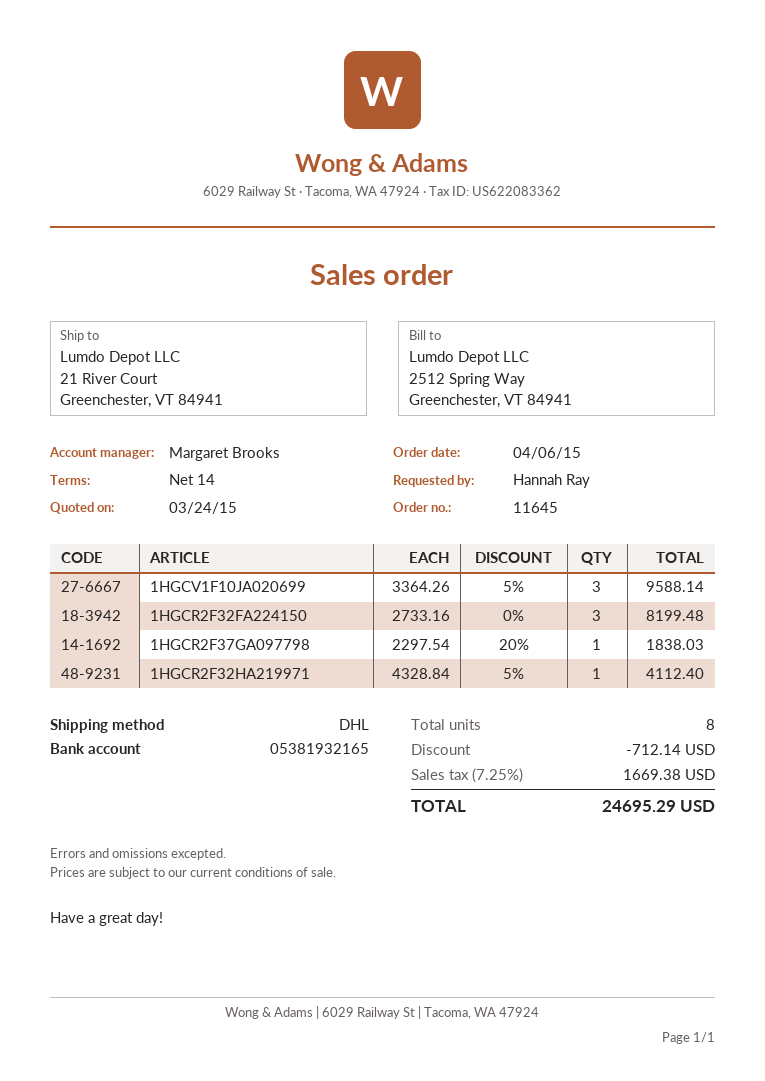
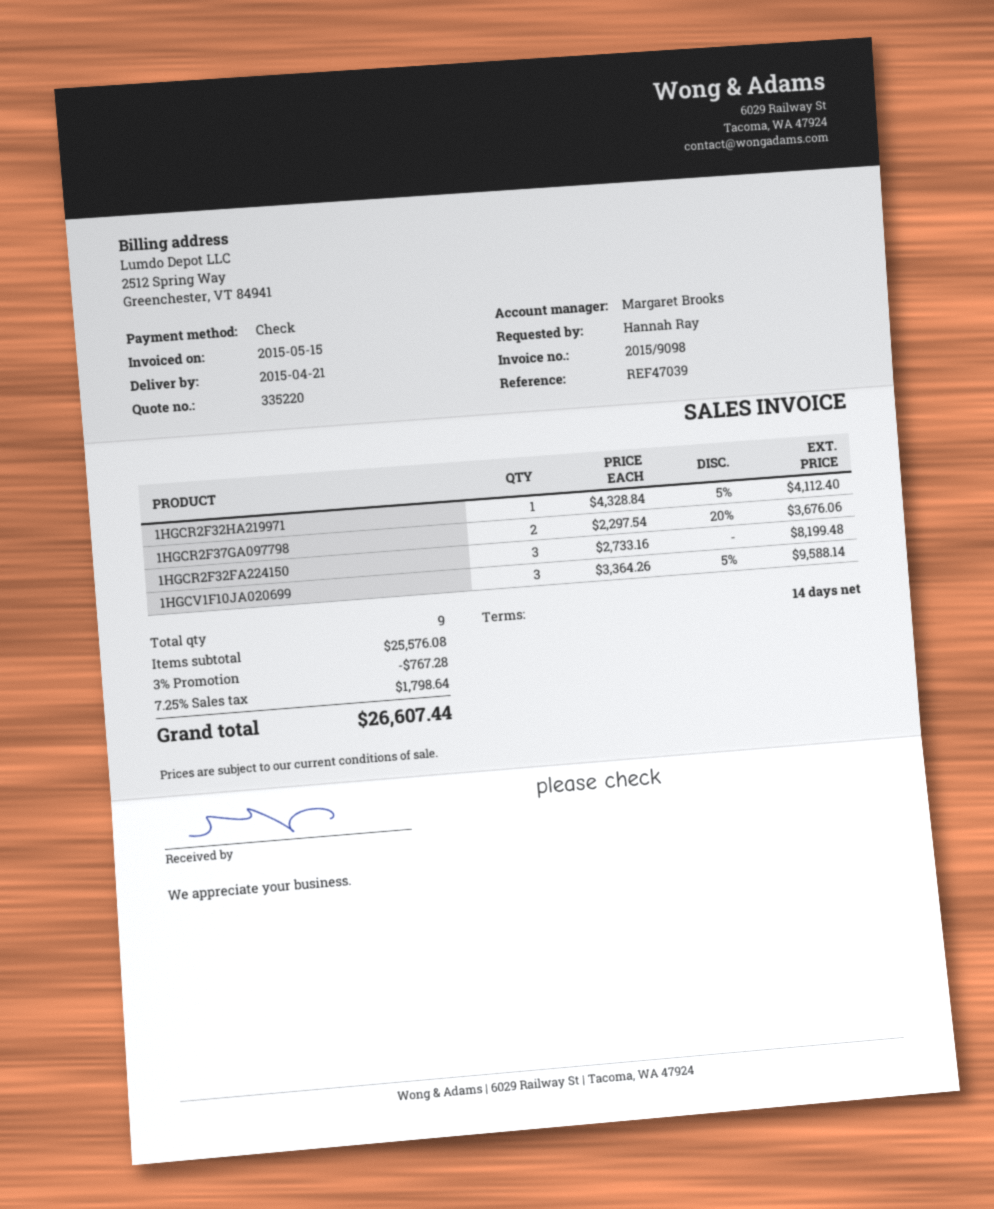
1HGCR2F37GA097798: 1 x 2297.54 - 20% = 1838.03 -> 2 x 2297.54 - 20% = 3676.06
total quantity: 8 -> 9
discount: 712.14 -> 767.28
tax: 7.25% = 1669.38 -> 7.25% = 1798.64
total: 24695.29 -> 26607.44

